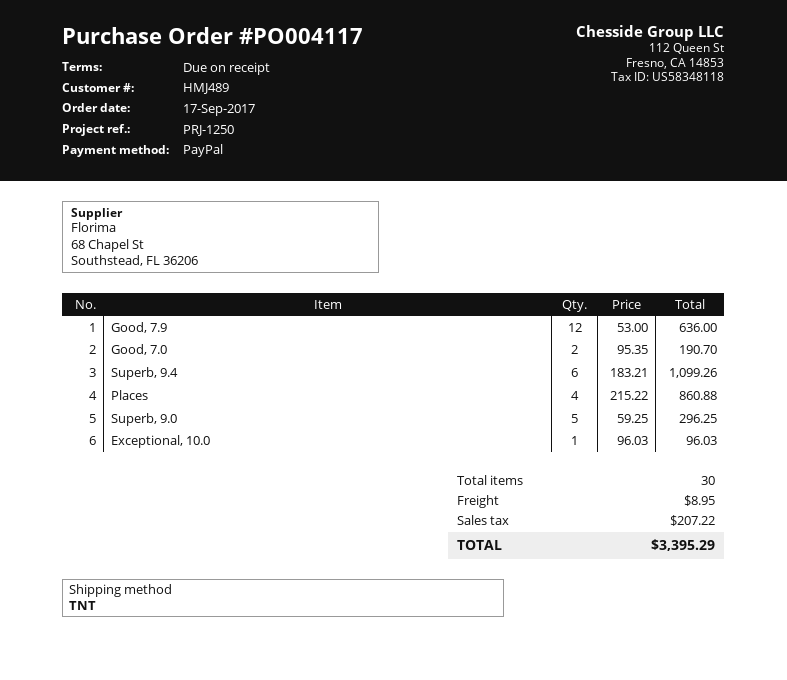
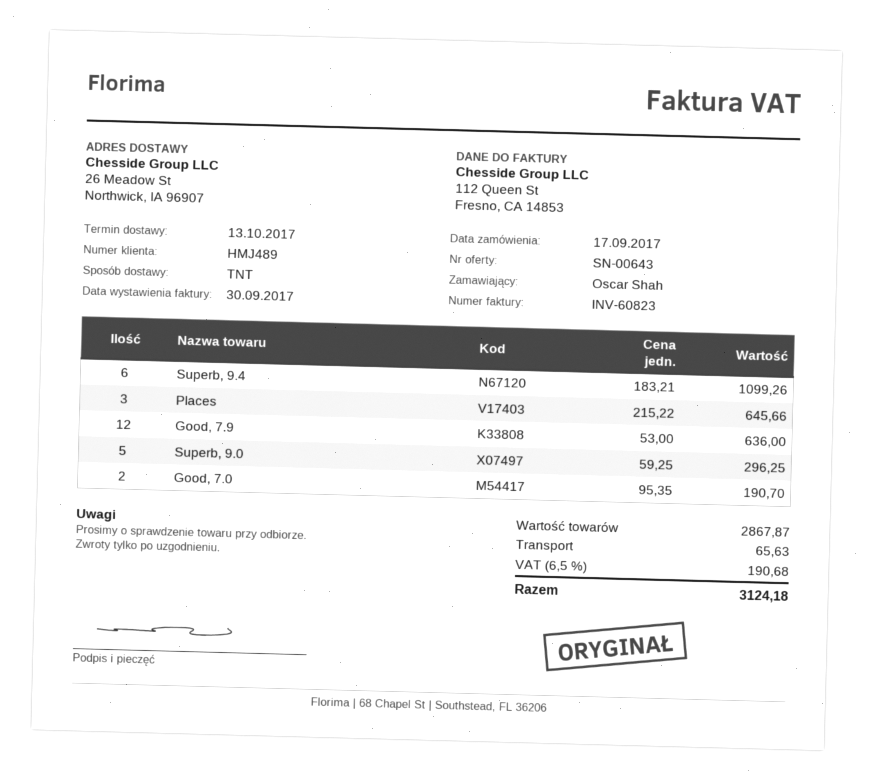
Places: 4 x 215.22 = 860.88 -> 3 x 215.22 = 645.66
Exceptional, 10.0: 1 x 96.03 = 96.03 -> none
shipping: 8.95 -> 65.63
tax: 207.22 -> 190.68
total: 3395.29 -> 3124.18

